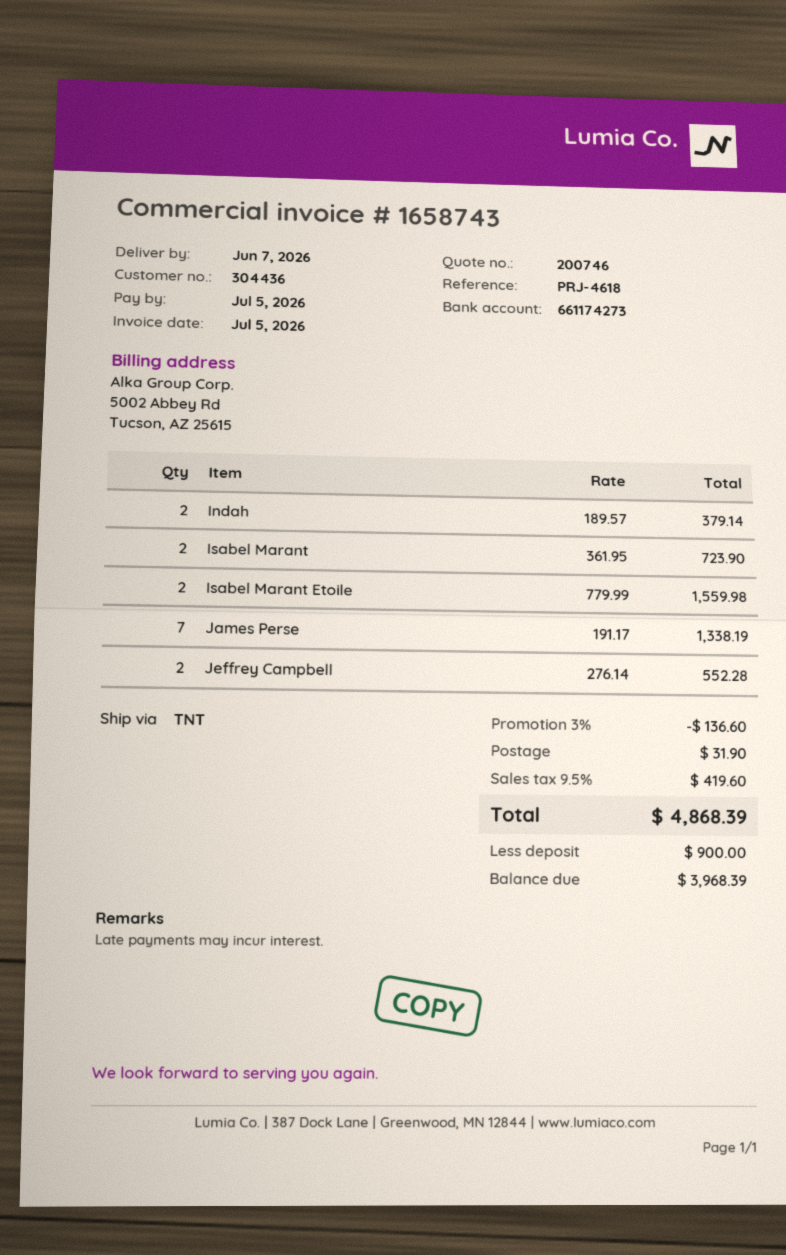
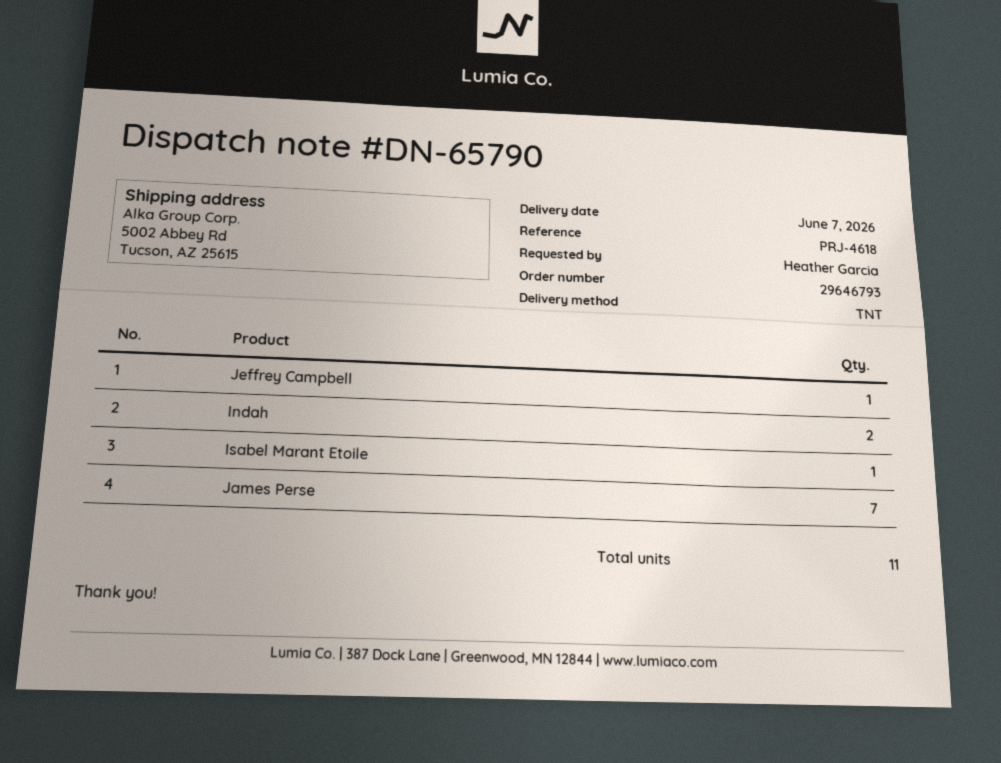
Isabel Marant: 2 -> none
Isabel Marant Etoile: 2 -> 1
Jeffrey Campbell: 2 -> 1

